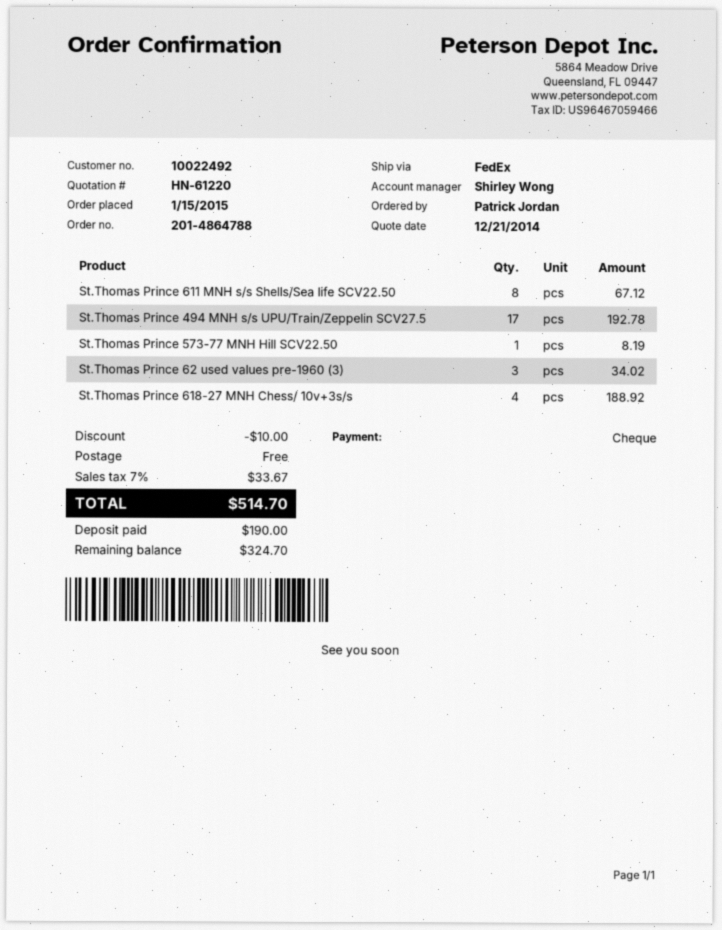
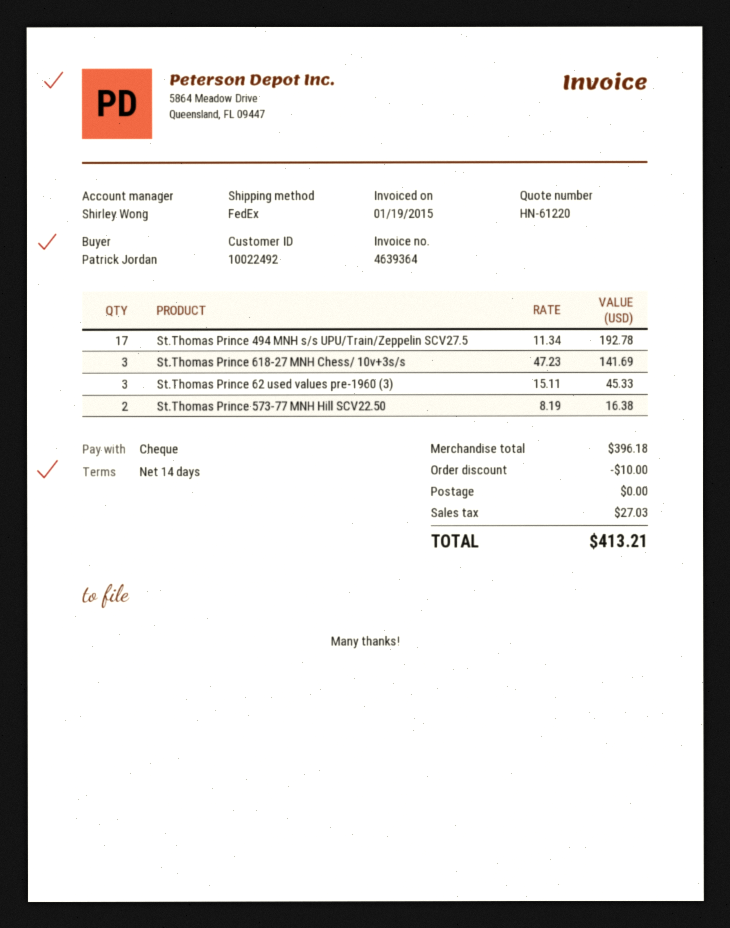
St.Thomas Prince 611 MNH s/s Shells/Sea life SCV22.50: 8 for 67.12 -> none
St.Thomas Prince 573-77 MNH Hill SCV22.50: 1 for 8.19 -> 2 for 16.38
St.Thomas Prince 62 used values pre-1960 (3): 3 for 34.02 -> 3 for 45.33
St.Thomas Prince 618-27 MNH Chess/ 10v+3s/s: 4 for 188.92 -> 3 for 141.69
tax: 33.67 -> 27.03
total: 514.70 -> 413.21

